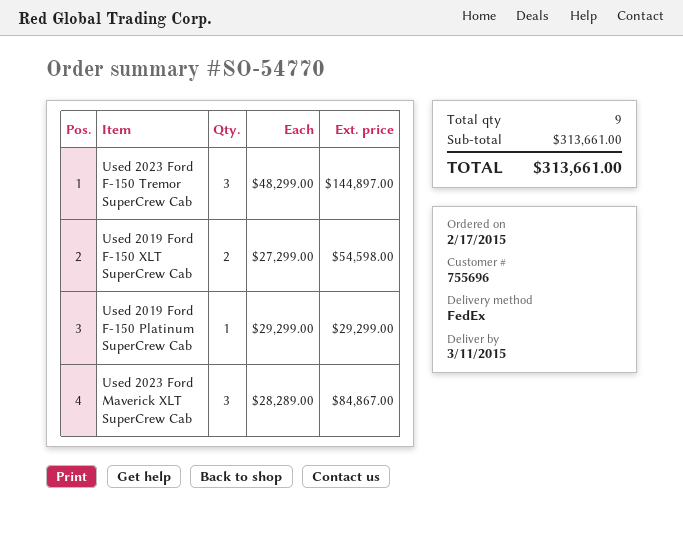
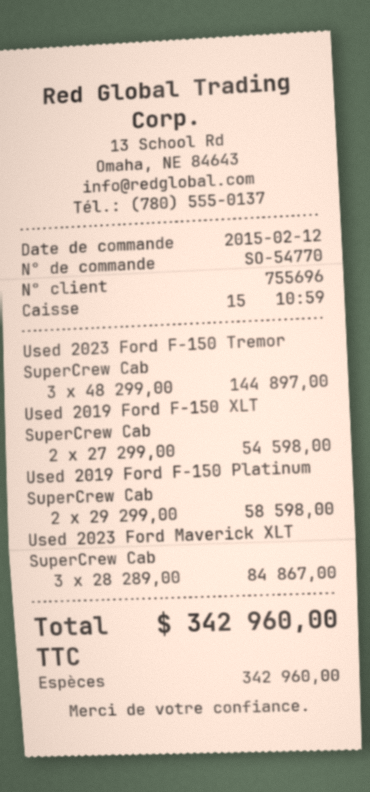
order date: 2015-02-17 -> 2015-02-12
Used 2019 Ford F-150 Platinum SuperCrew Cab: 1 x 29299.00 = 29299.00 -> 2 x 29299.00 = 58598.00
total: 313661.00 -> 342960.00

